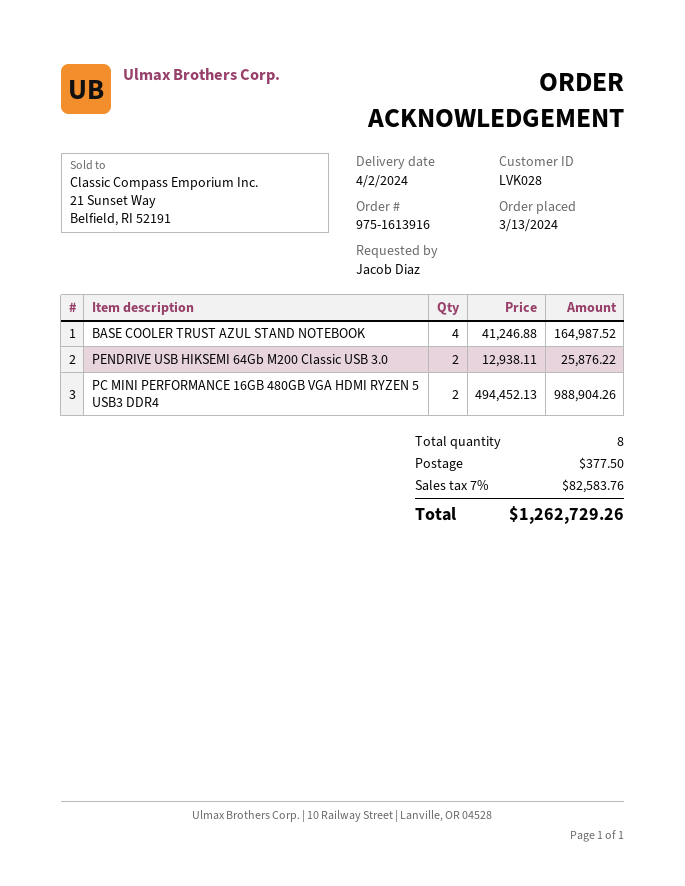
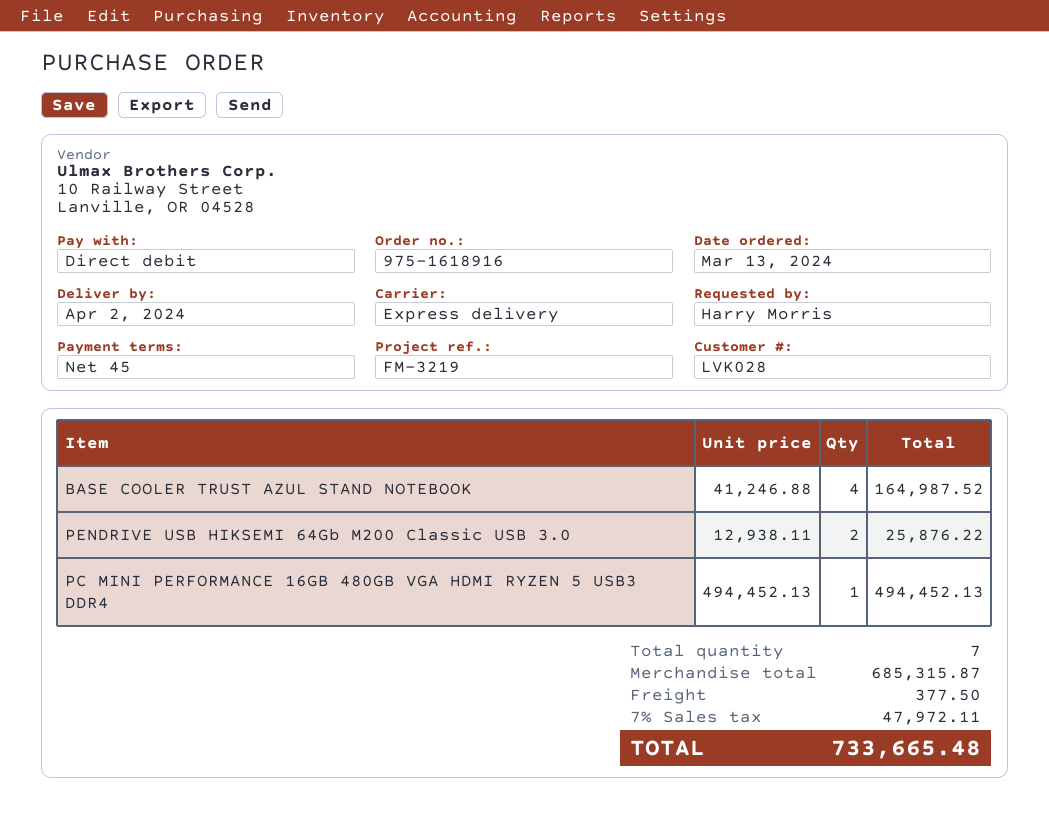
order number: 975-1613916 -> 975-1618916
ordered by: Jacob Diaz -> Harry Morris
PC MINI PERFORMANCE 16GB 480GB VGA HDMI RYZEN 5 USB3 DDR4: 2 x 494452.13 = 988904.26 -> 1 x 494452.13 = 494452.13
total quantity: 8 -> 7
tax: 7% = 82583.76 -> 7% = 47972.11
total: 1262729.26 -> 733665.48

